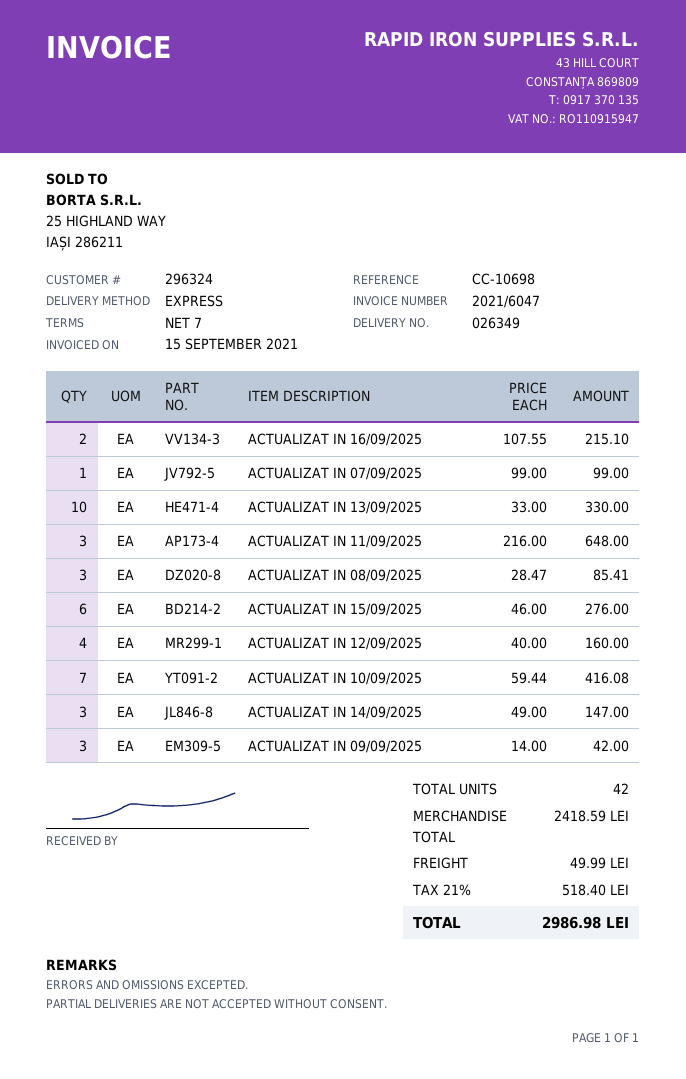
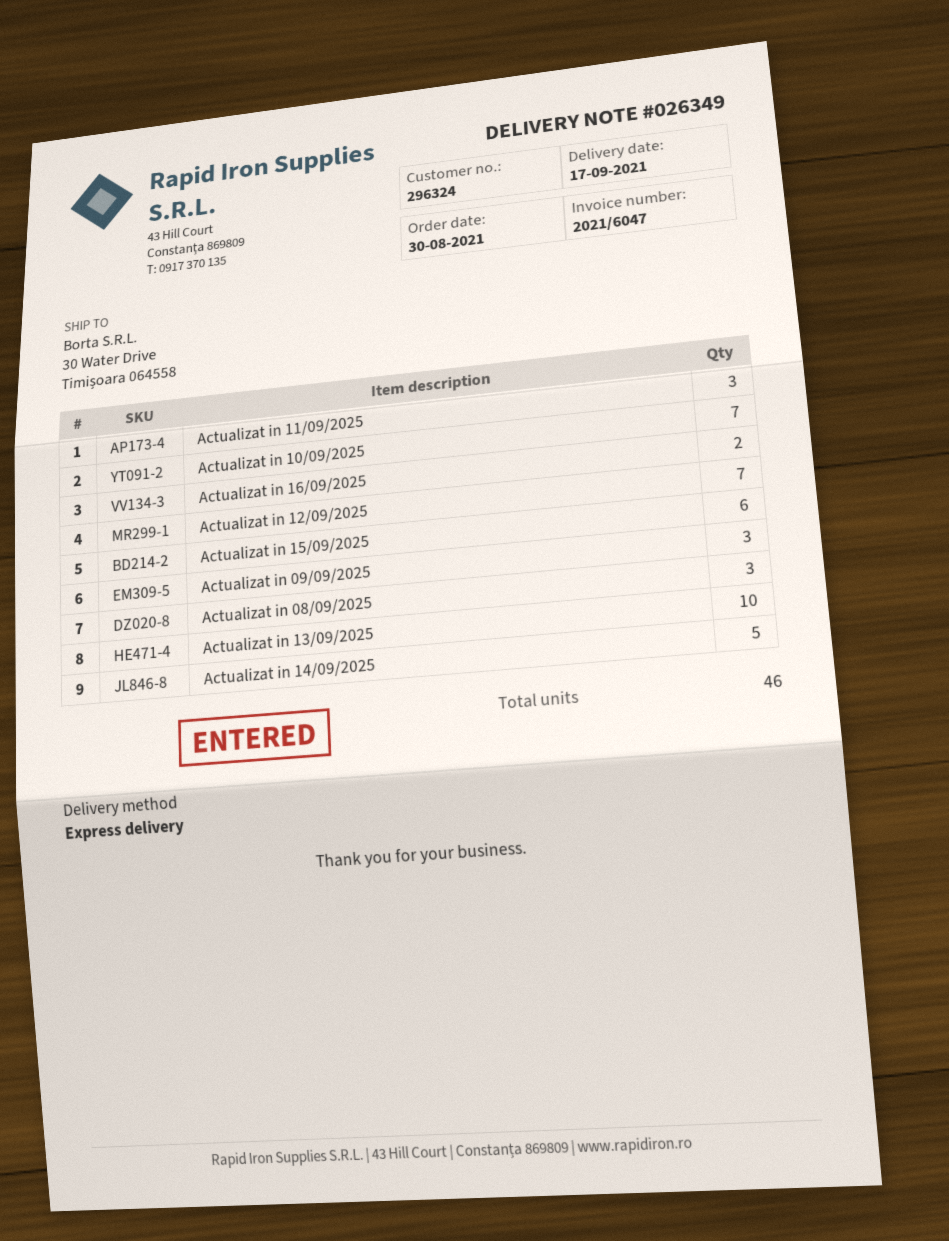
ACTUALIZAT IN 07/09/2025: 1 -> none
ACTUALIZAT IN 12/09/2025: 4 -> 7
ACTUALIZAT IN 14/09/2025: 3 -> 5
total quantity: 42 -> 46

